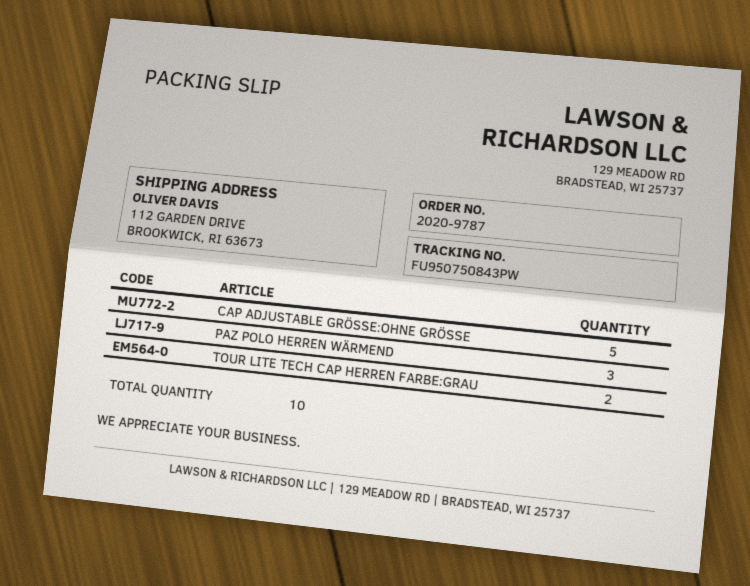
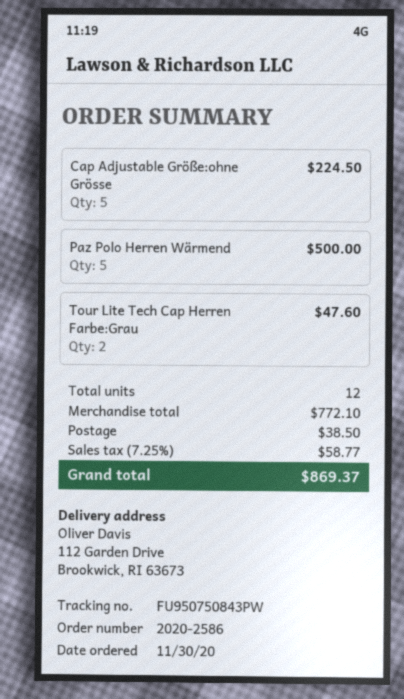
order number: 2020-9787 -> 2020-2586
PAZ POLO HERREN WÄRMEND: 3 -> 5
total quantity: 10 -> 12

